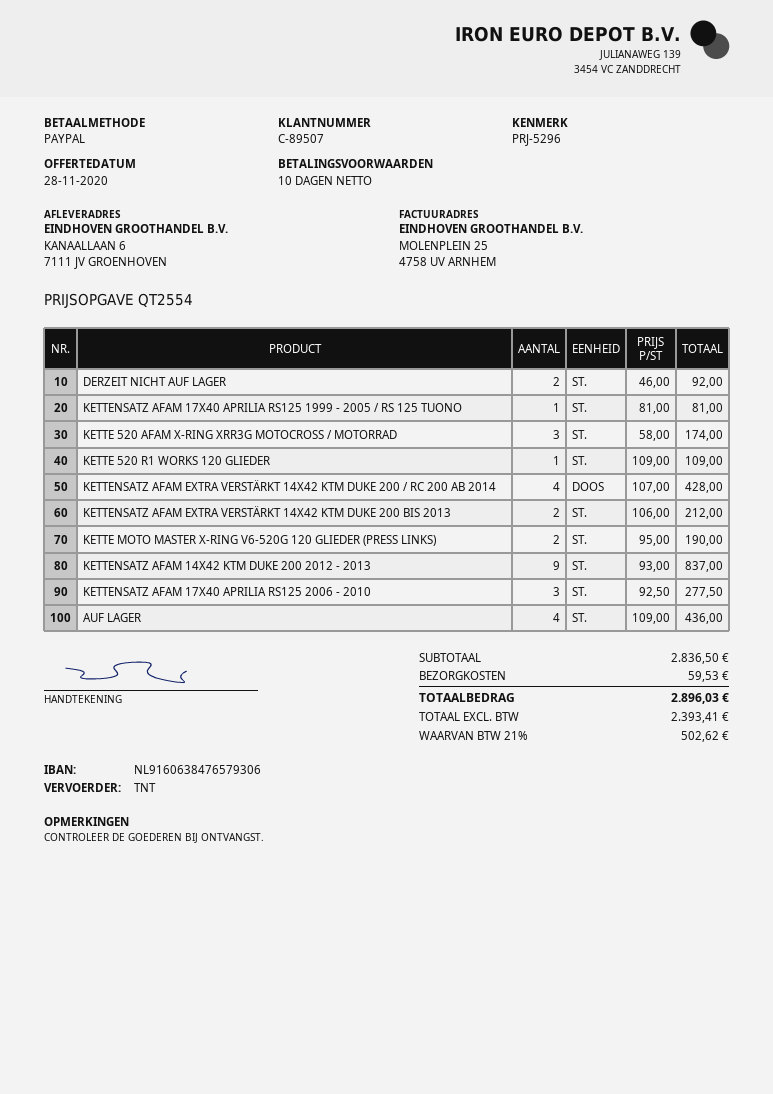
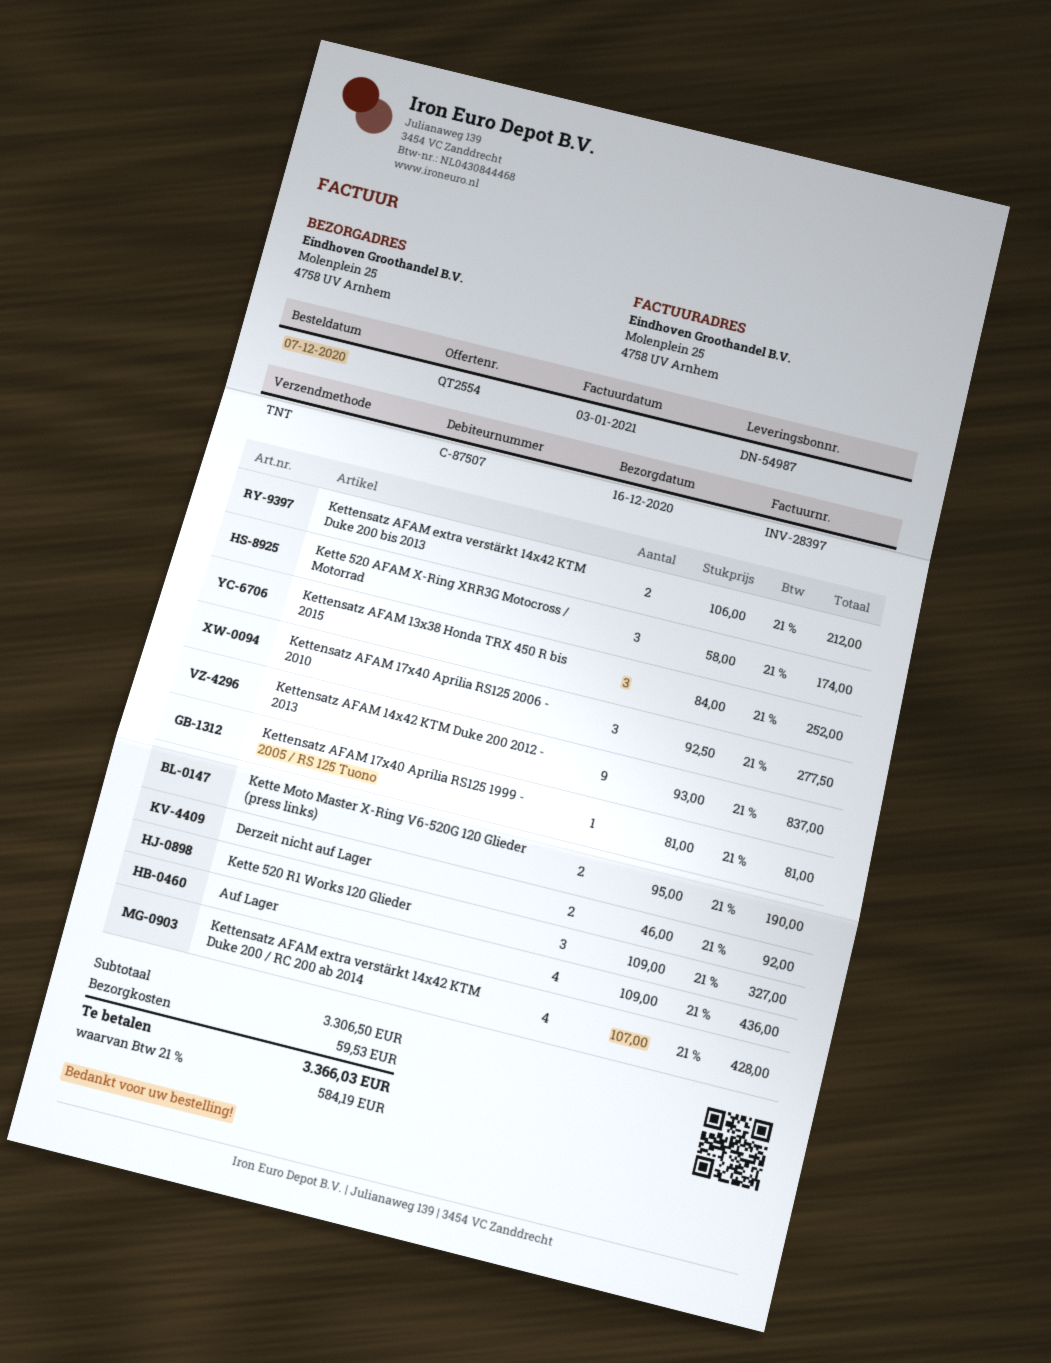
customer number: C-89507 -> C-87507
ship to: KANAALLAAN 6, 7111 JV GROENHOVEN -> Molenplein 25, 4758 UV Arnhem
KETTE 520 R1 WORKS 120 GLIEDER: 1 x 109.00 = 109.00 -> 3 x 109.00 = 327.00
Kettensatz AFAM 13x38 Honda TRX 450 R bis 2015: none -> 3 x 84.00 = 252.00
subtotal: 2836.50 -> 3306.50
tax: 21% = 502.62 -> 21% = 584.19
total: 2896.03 -> 3366.03

